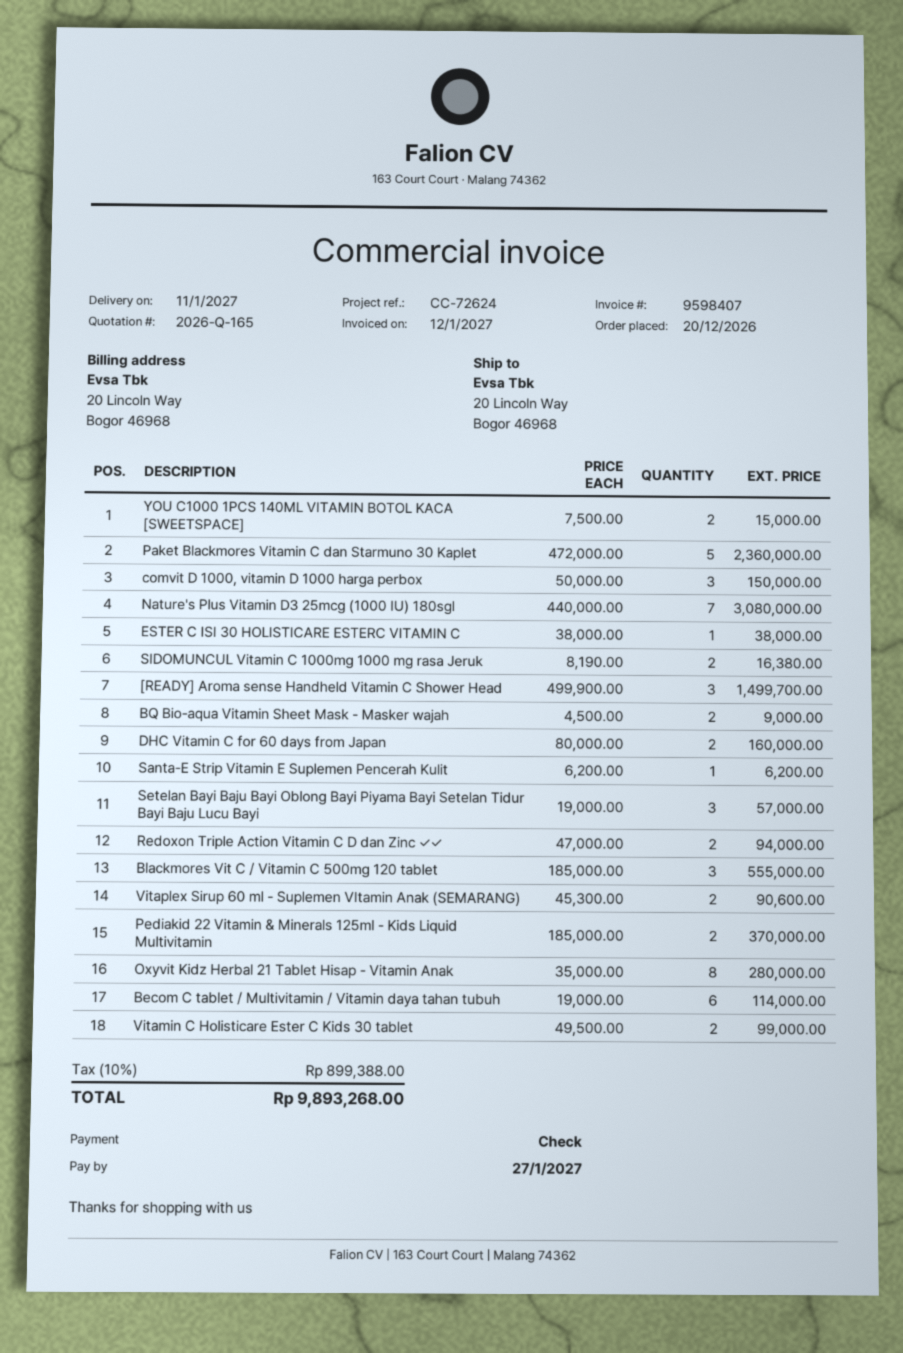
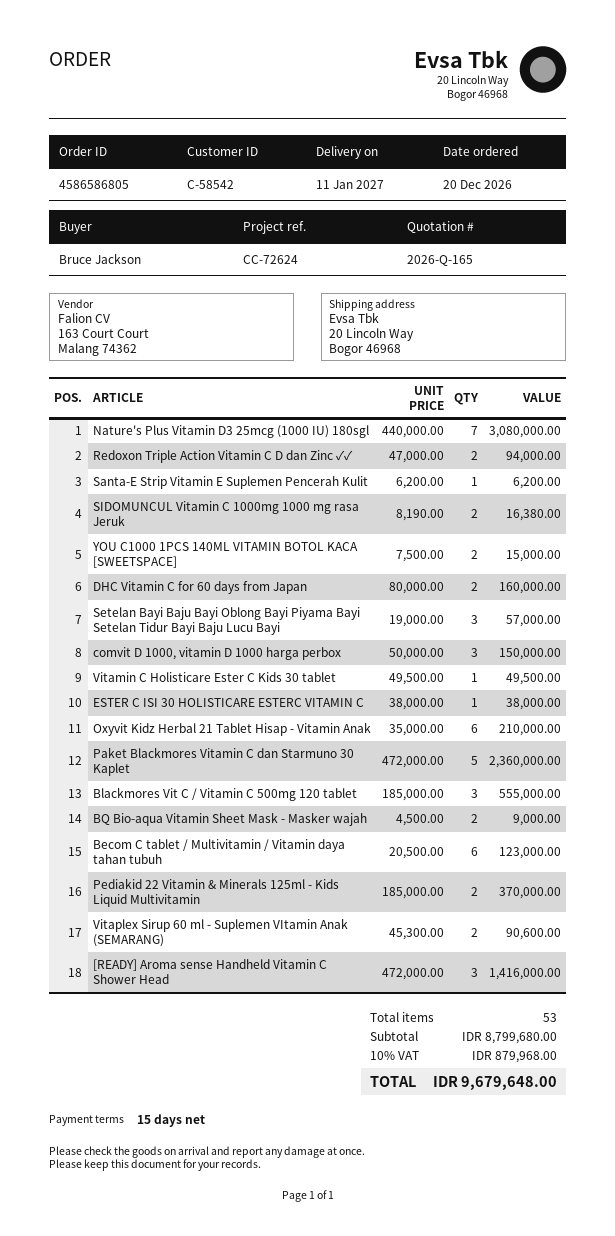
[READY] Aroma sense Handheld Vitamin C Shower Head: 3 x 499900.00 = 1499700.00 -> 3 x 472000.00 = 1416000.00
Oxyvit Kidz Herbal 21 Tablet Hisap - Vitamin Anak: 8 x 35000.00 = 280000.00 -> 6 x 35000.00 = 210000.00
Becom C tablet / Multivitamin / Vitamin daya tahan tubuh: 6 x 19000.00 = 114000.00 -> 6 x 20500.00 = 123000.00
Vitamin C Holisticare Ester C Kids 30 tablet: 2 x 49500.00 = 99000.00 -> 1 x 49500.00 = 49500.00
tax: 10% = 899388.00 -> 10% = 879968.00
total: 9893268.00 -> 9679648.00

